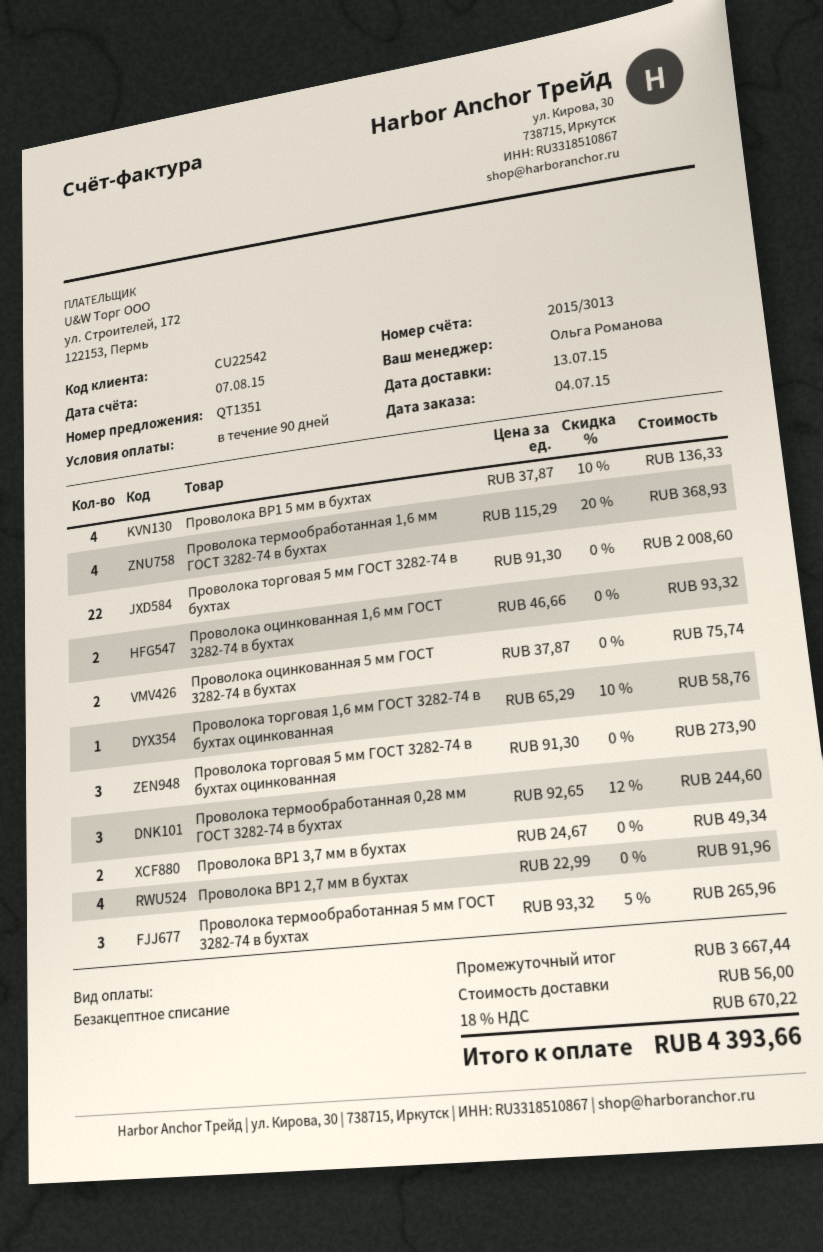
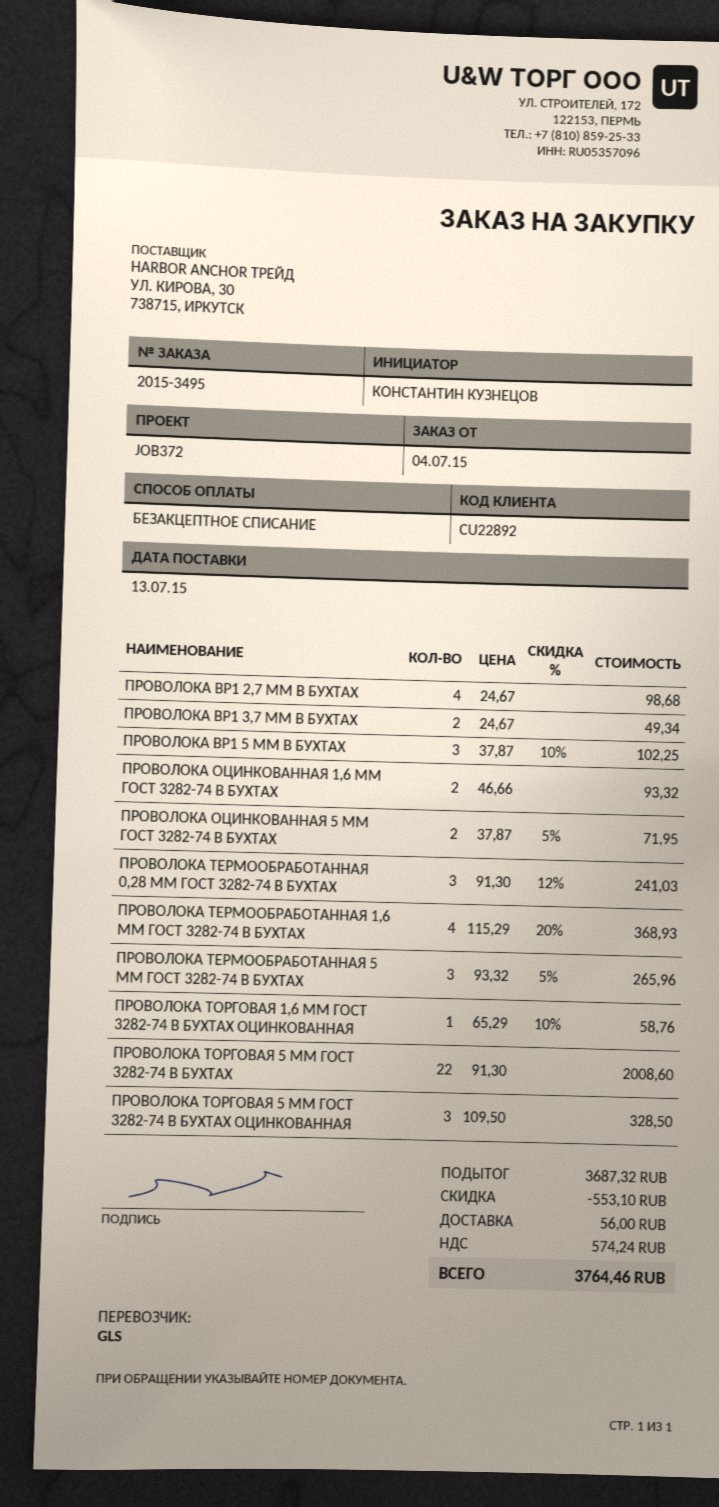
customer number: CU22542 -> CU22892
Проволока ВР1 5 мм в бухтах: 4 x 37.87 - 10% = 136.33 -> 3 x 37.87 - 10% = 102.25
Проволока оцинкованная 5 мм ГОСТ 3282-74 в бухтах: 2 x 37.87 = 75.74 -> 2 x 37.87 - 5% = 71.95
Проволока торговая 5 мм ГОСТ 3282-74 в бухтах оцинкованная: 3 x 91.30 = 273.90 -> 3 x 109.50 = 328.50
Проволока термообработанная 0,28 мм ГОСТ 3282-74 в бухтах: 3 x 92.65 - 12% = 244.60 -> 3 x 91.30 - 12% = 241.03
Проволока ВР1 2,7 мм в бухтах: 4 x 22.99 = 91.96 -> 4 x 24.67 = 98.68
subtotal: 3667.44 -> 3687.32
discount: none -> 553.10
tax: 670.22 -> 574.24
total: 4393.66 -> 3764.46

